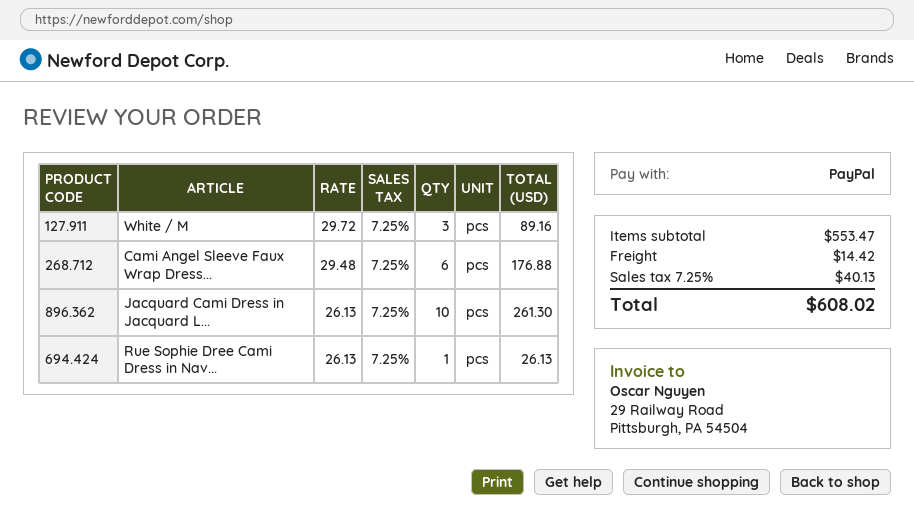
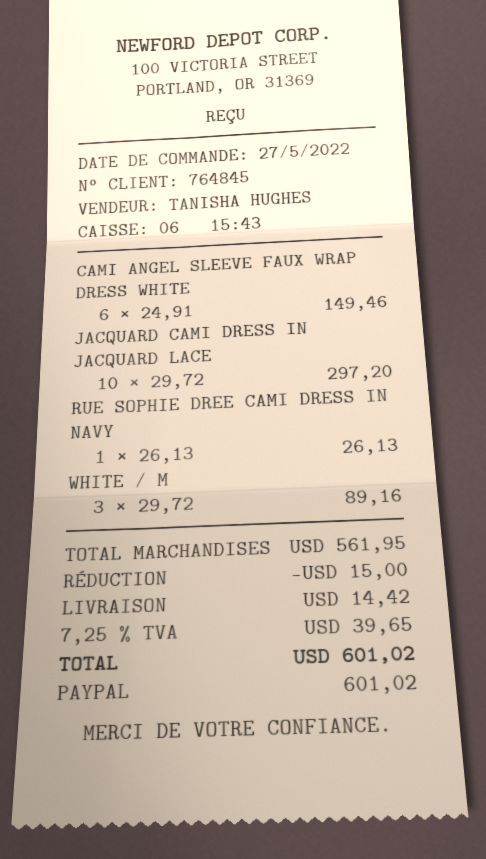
Cami Angel Sleeve Faux Wrap Dress...: 6 x 29.48 = 176.88 -> 6 x 24.91 = 149.46
Jacquard Cami Dress in Jacquard L...: 10 x 26.13 = 261.30 -> 10 x 29.72 = 297.20
subtotal: 553.47 -> 561.95
discount: none -> 15.00
tax: 7.25% = 40.13 -> 7.25% = 39.65
total: 608.02 -> 601.02

